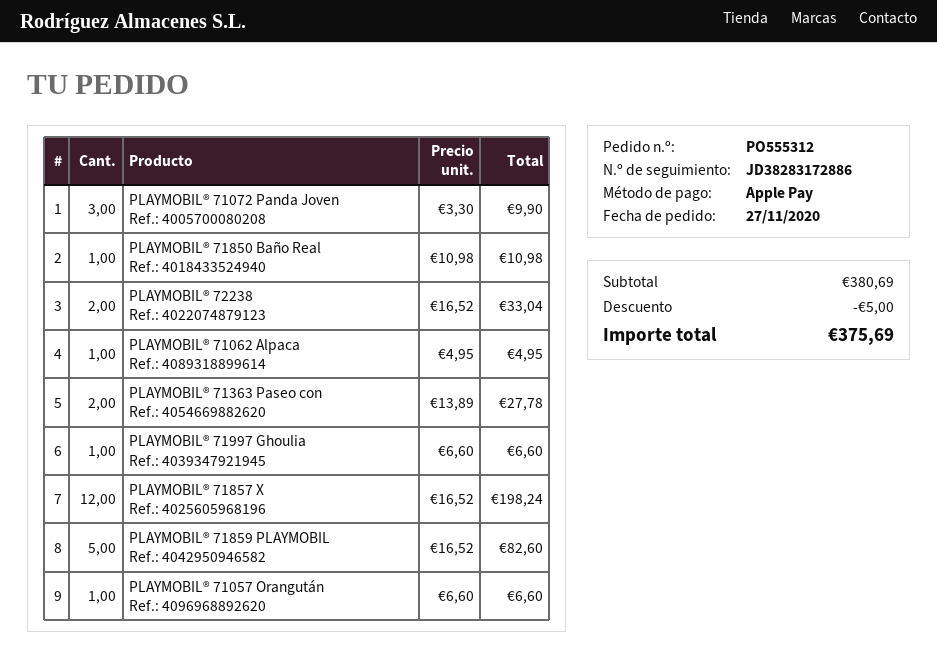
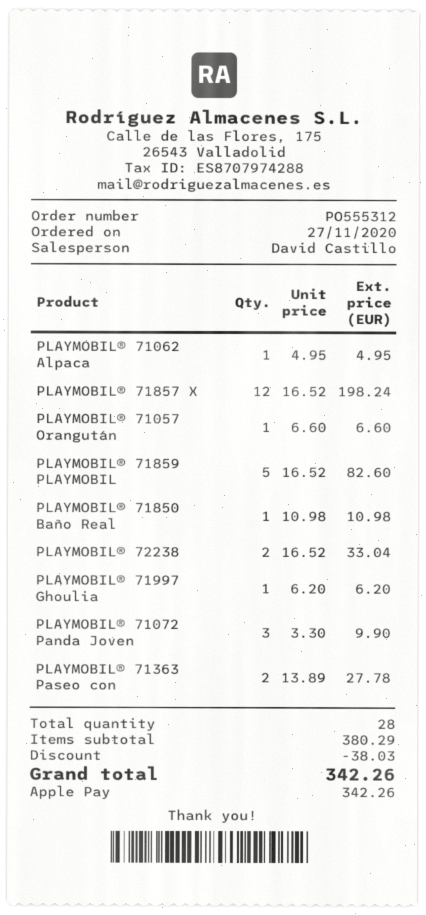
PLAYMOBIL® 71997 Ghoulia: 1 x 6.60 = 6.60 -> 1 x 6.20 = 6.20
subtotal: 380.69 -> 380.29
discount: 5.00 -> 38.03
total: 375.69 -> 342.26

